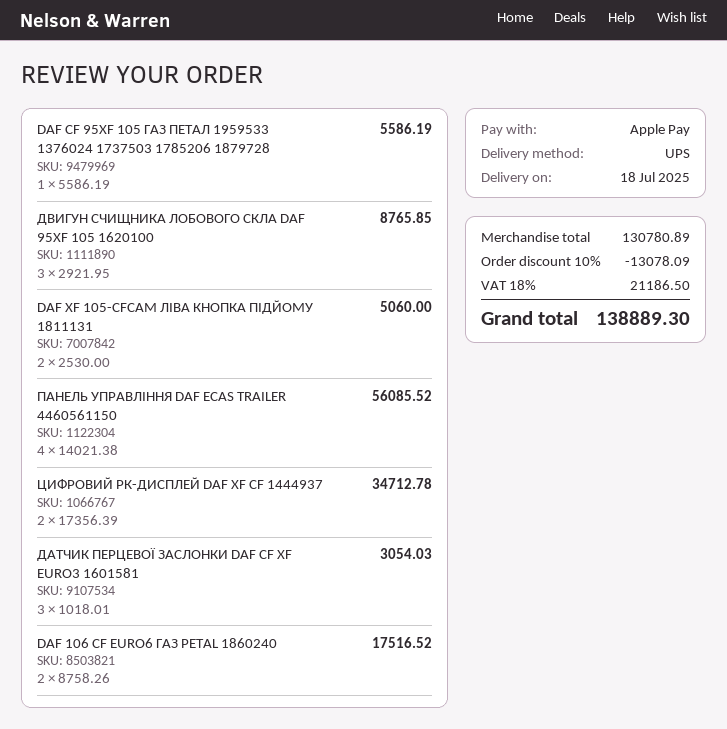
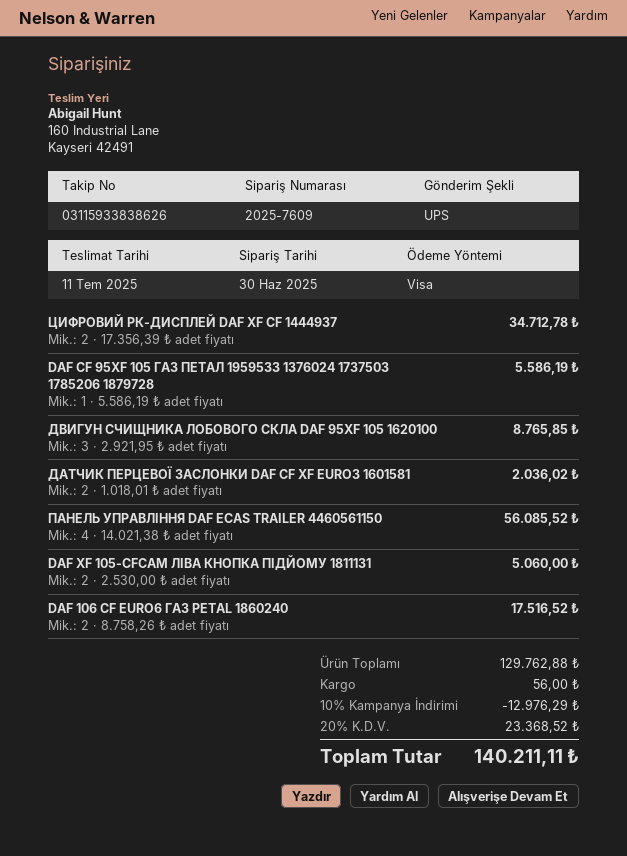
delivery date: 2025-07-18 -> 2025-07-11
payment method: Apple Pay -> Visa
ДАТЧИК ПЕРЦЕВОЇ ЗАСЛОНКИ DAF CF XF EURO3 1601581: 3 x 1018.01 = 3054.03 -> 2 x 1018.01 = 2036.02
subtotal: 130780.89 -> 129762.88
discount: 10% = 13078.09 -> 10% = 12976.29
shipping: none -> 56.00
tax: 18% = 21186.50 -> 20% = 23368.52
total: 138889.30 -> 140211.11

